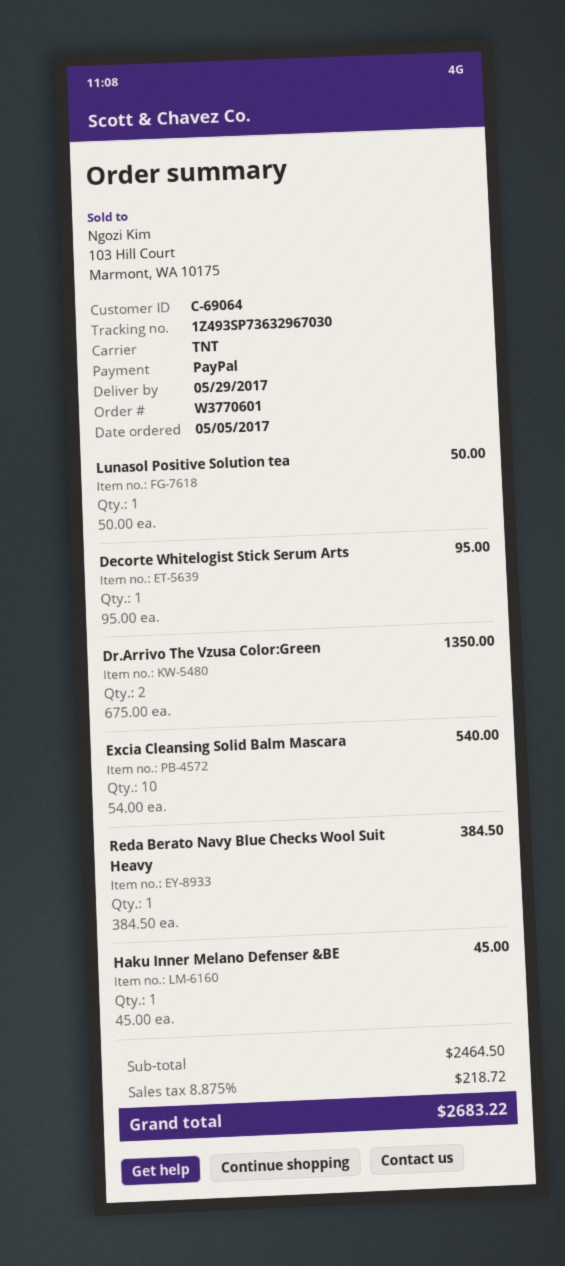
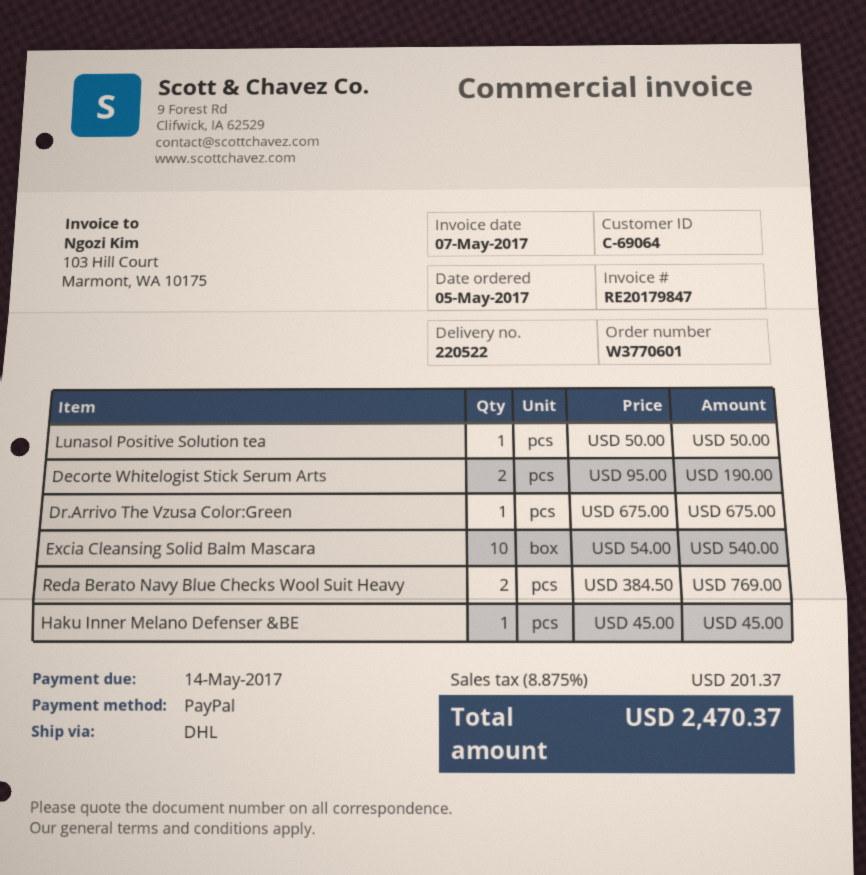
shipping method: TNT -> DHL
Decorte Whitelogist Stick Serum Arts: 1 x 95.00 = 95.00 -> 2 x 95.00 = 190.00
Dr.Arrivo The Vzusa Color:Green: 2 x 675.00 = 1350.00 -> 1 x 675.00 = 675.00
Reda Berato Navy Blue Checks Wool Suit Heavy: 1 x 384.50 = 384.50 -> 2 x 384.50 = 769.00
tax: 8.875% = 218.72 -> 8.875% = 201.37
total: 2683.22 -> 2470.37

